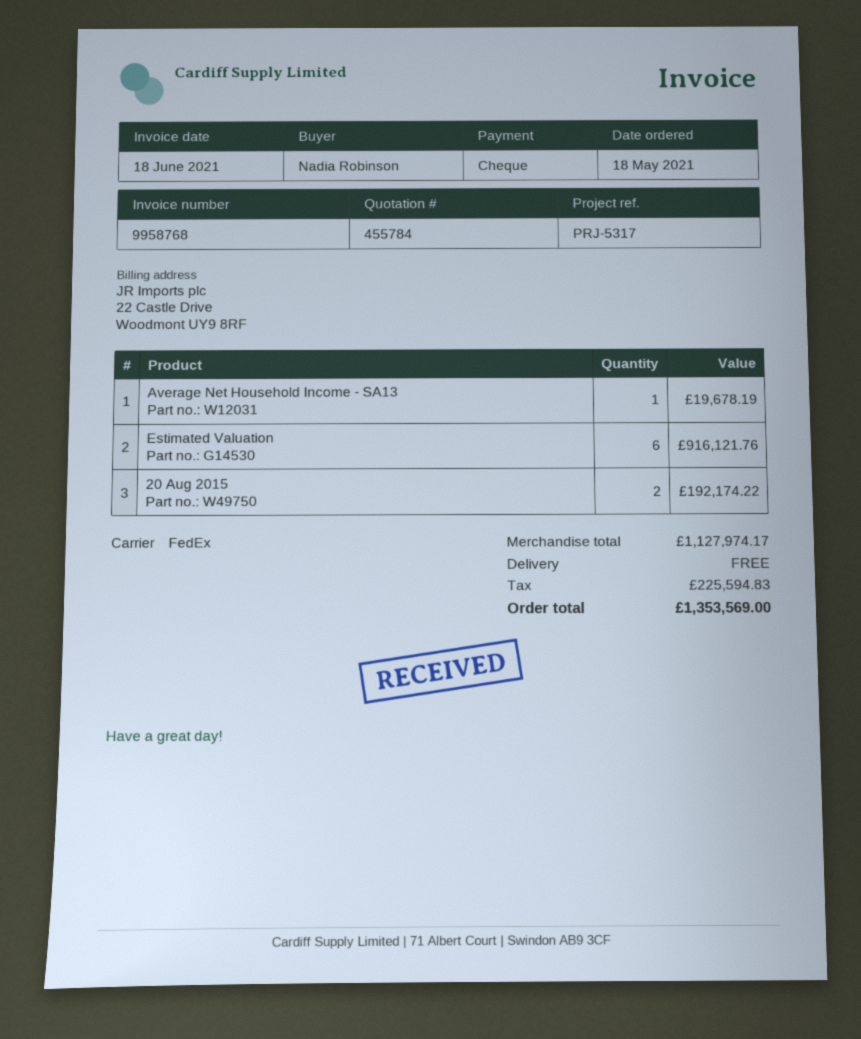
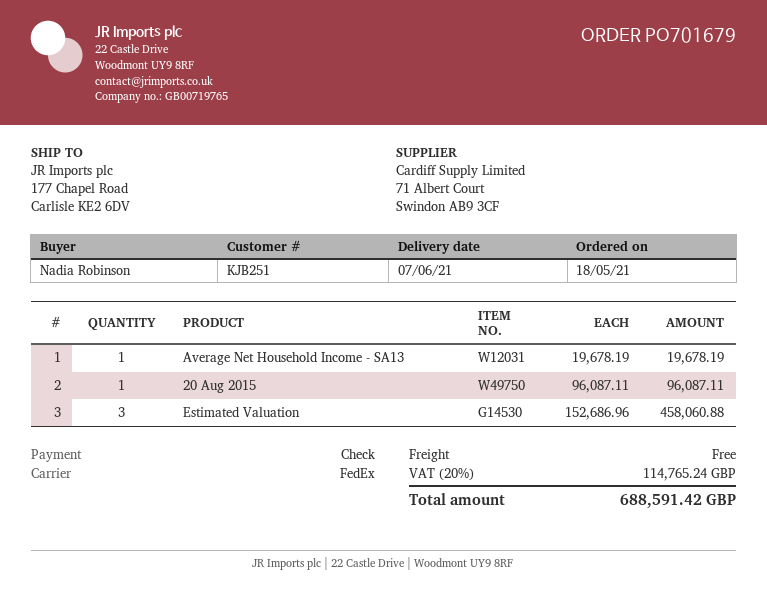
Estimated Valuation: 6 for 916121.76 -> 3 for 458060.88
20 Aug 2015: 2 for 192174.22 -> 1 for 96087.11
tax: 225594.83 -> 114765.24
total: 1353569.00 -> 688591.42

